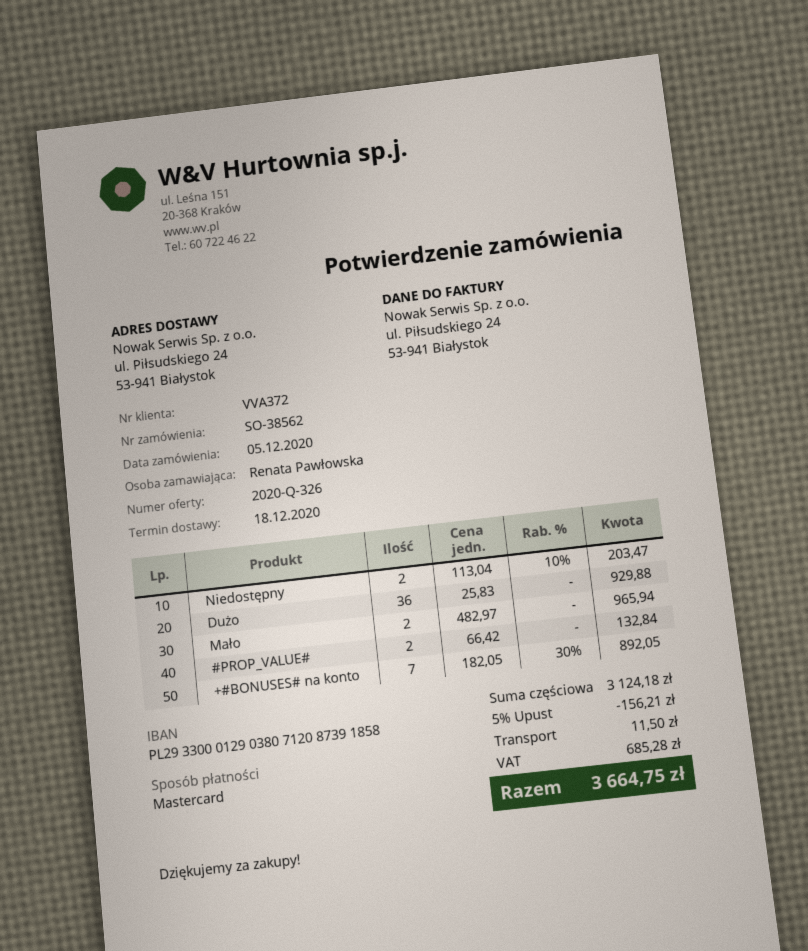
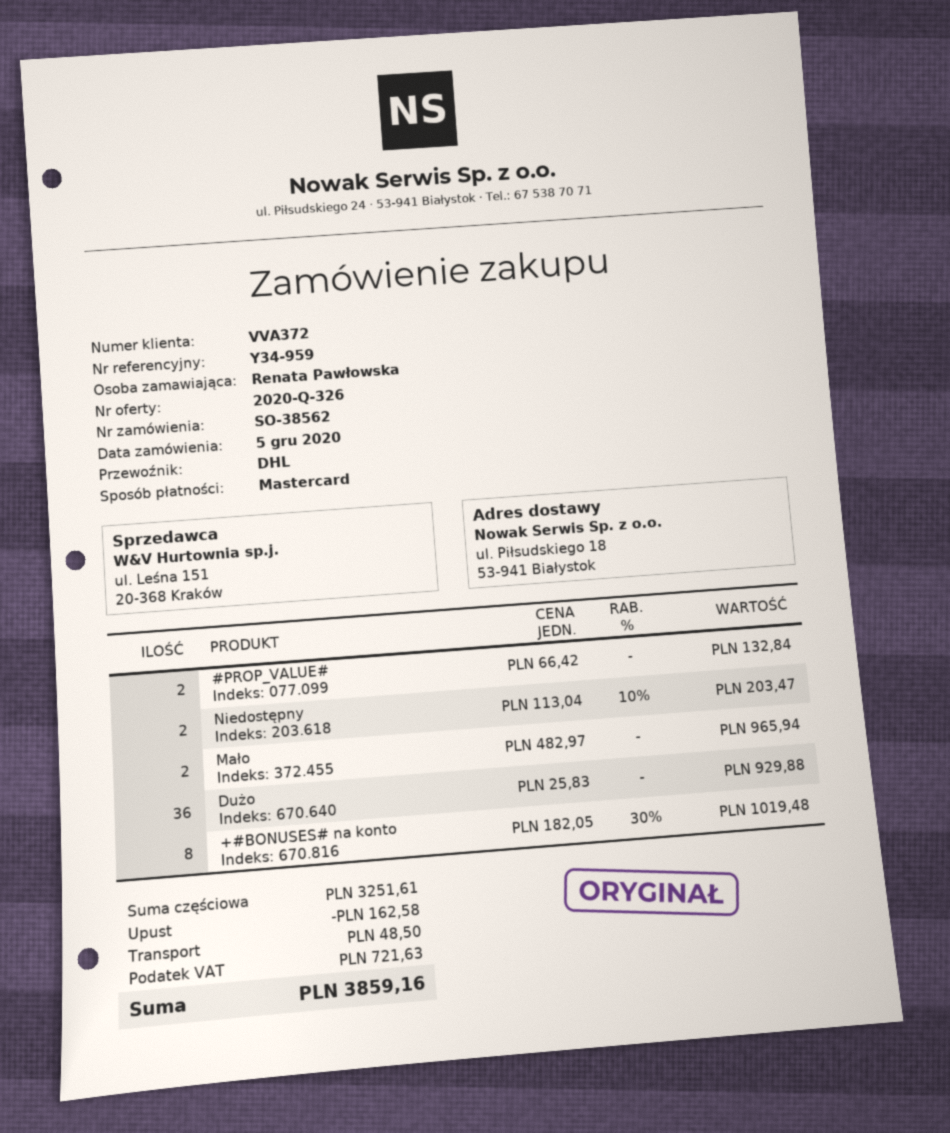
ship to: ul. Piłsudskiego 24, 53-941 Białystok -> ul. Piłsudskiego 18, 53-941 Białystok
+#BONUSES# na konto: 7 x 182.05 - 30% = 892.05 -> 8 x 182.05 - 30% = 1019.48
subtotal: 3124.18 -> 3251.61
discount: 156.21 -> 162.58
shipping: 11.50 -> 48.50
tax: 685.28 -> 721.63
total: 3664.75 -> 3859.16

